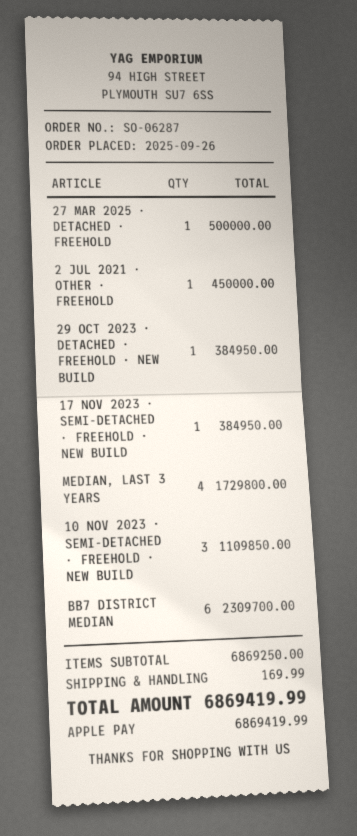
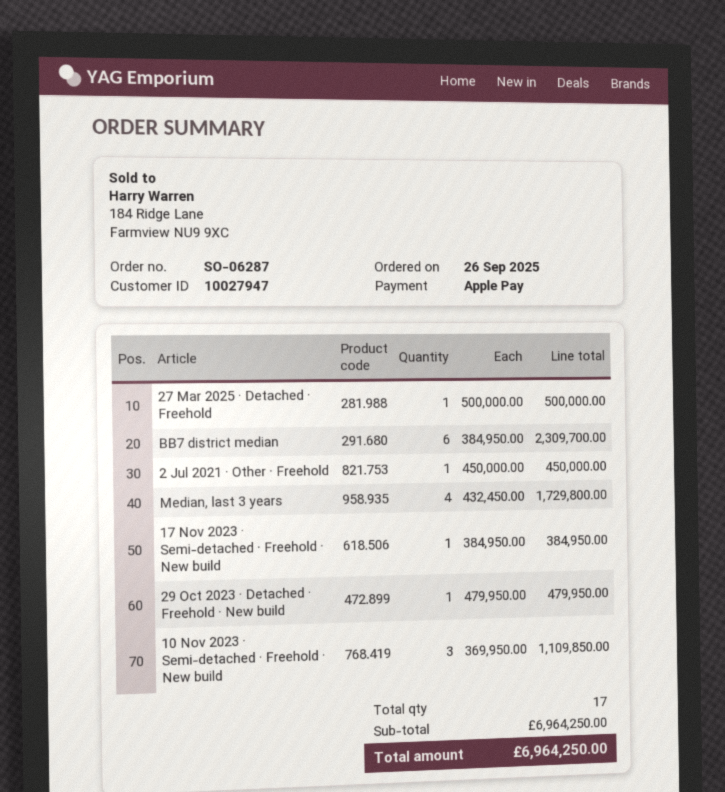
29 OCT 2023 · DETACHED · FREEHOLD · NEW BUILD: 1 for 384950.00 -> 1 for 479950.00
subtotal: 6869250.00 -> 6964250.00
shipping: 169.99 -> none
total: 6869419.99 -> 6964250.00

